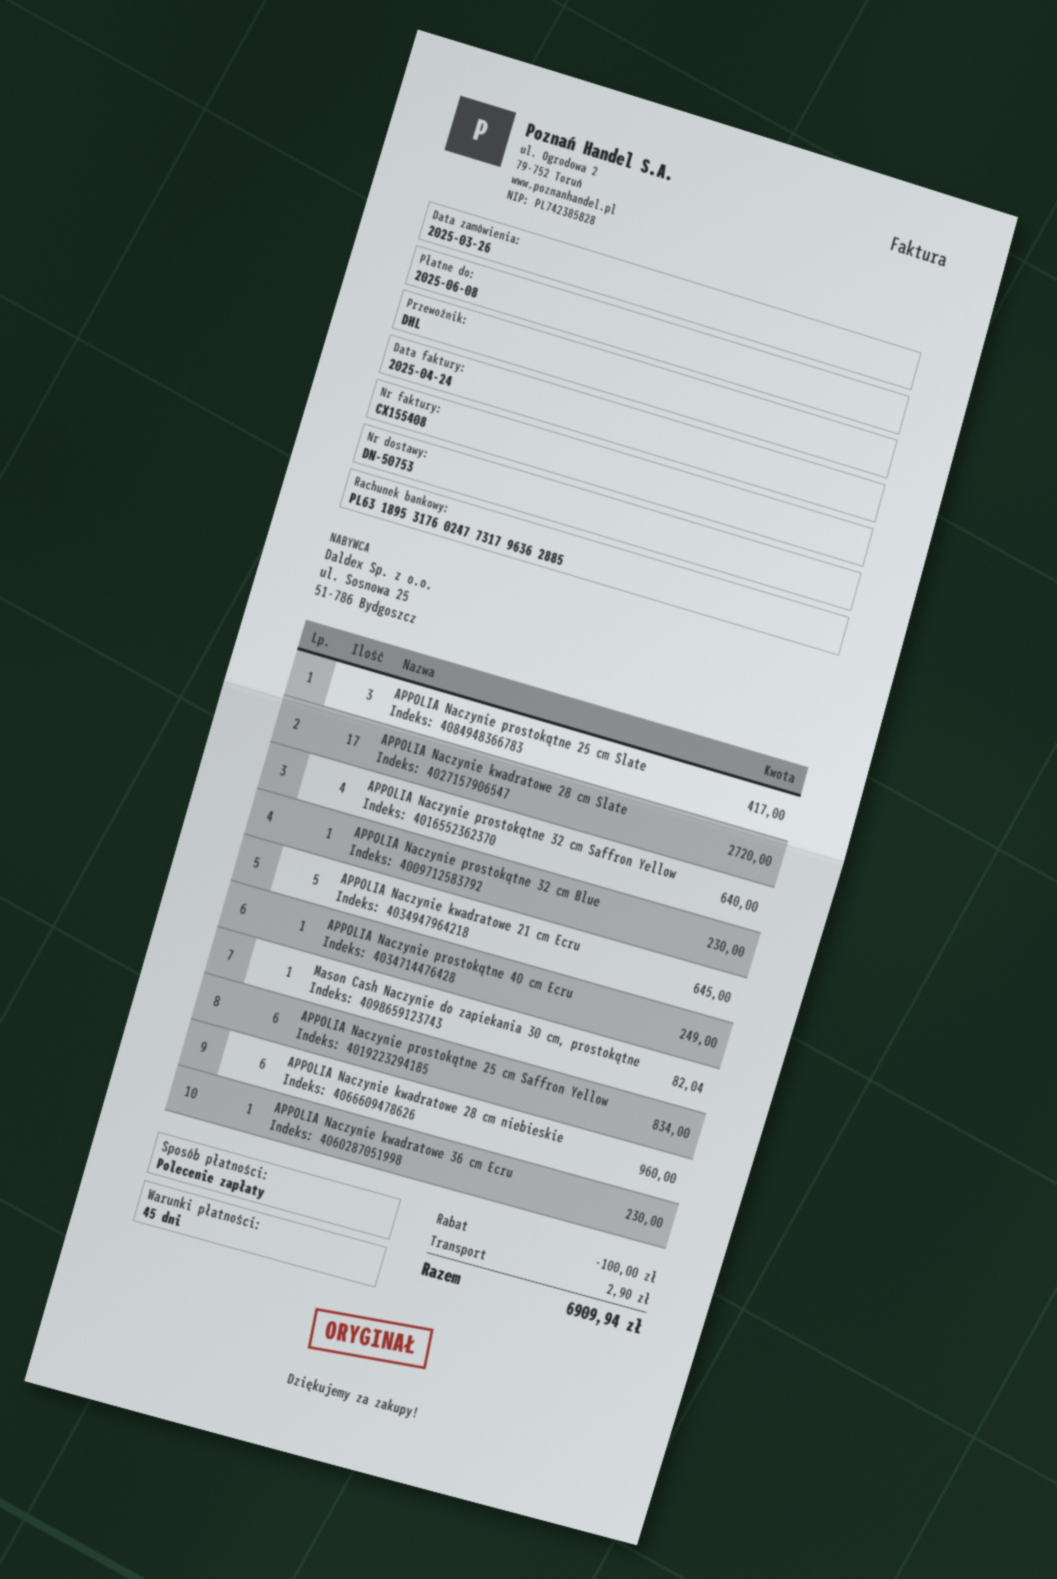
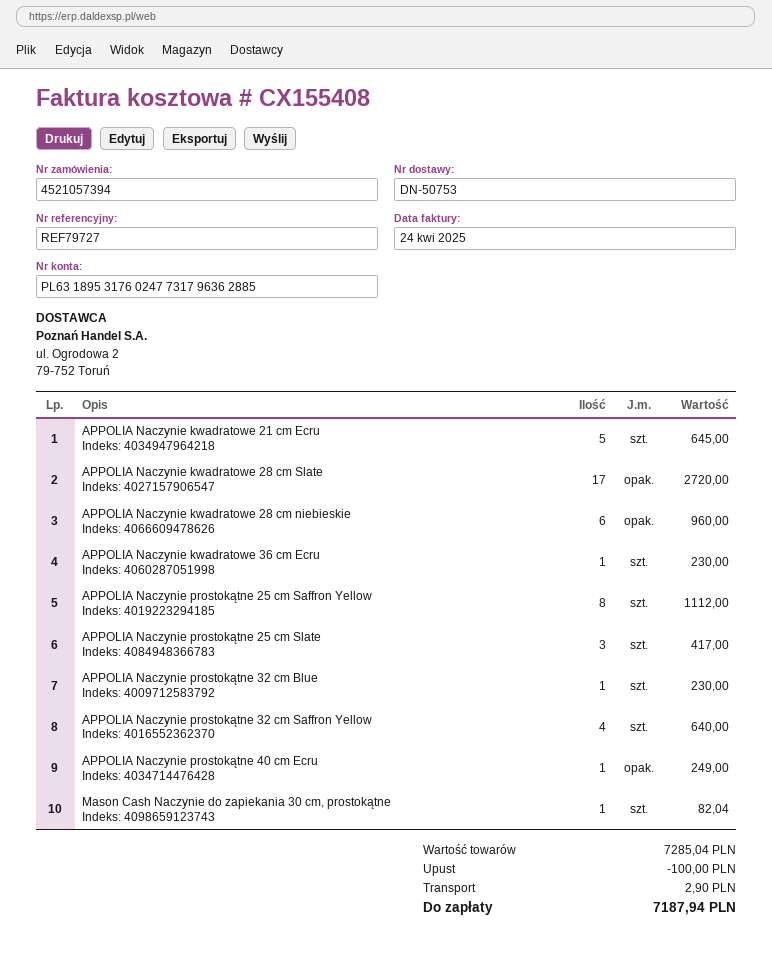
APPOLIA Naczynie prostokątne 25 cm Saffron Yellow: 6 for 834.00 -> 8 for 1112.00
total: 6909.94 -> 7187.94

